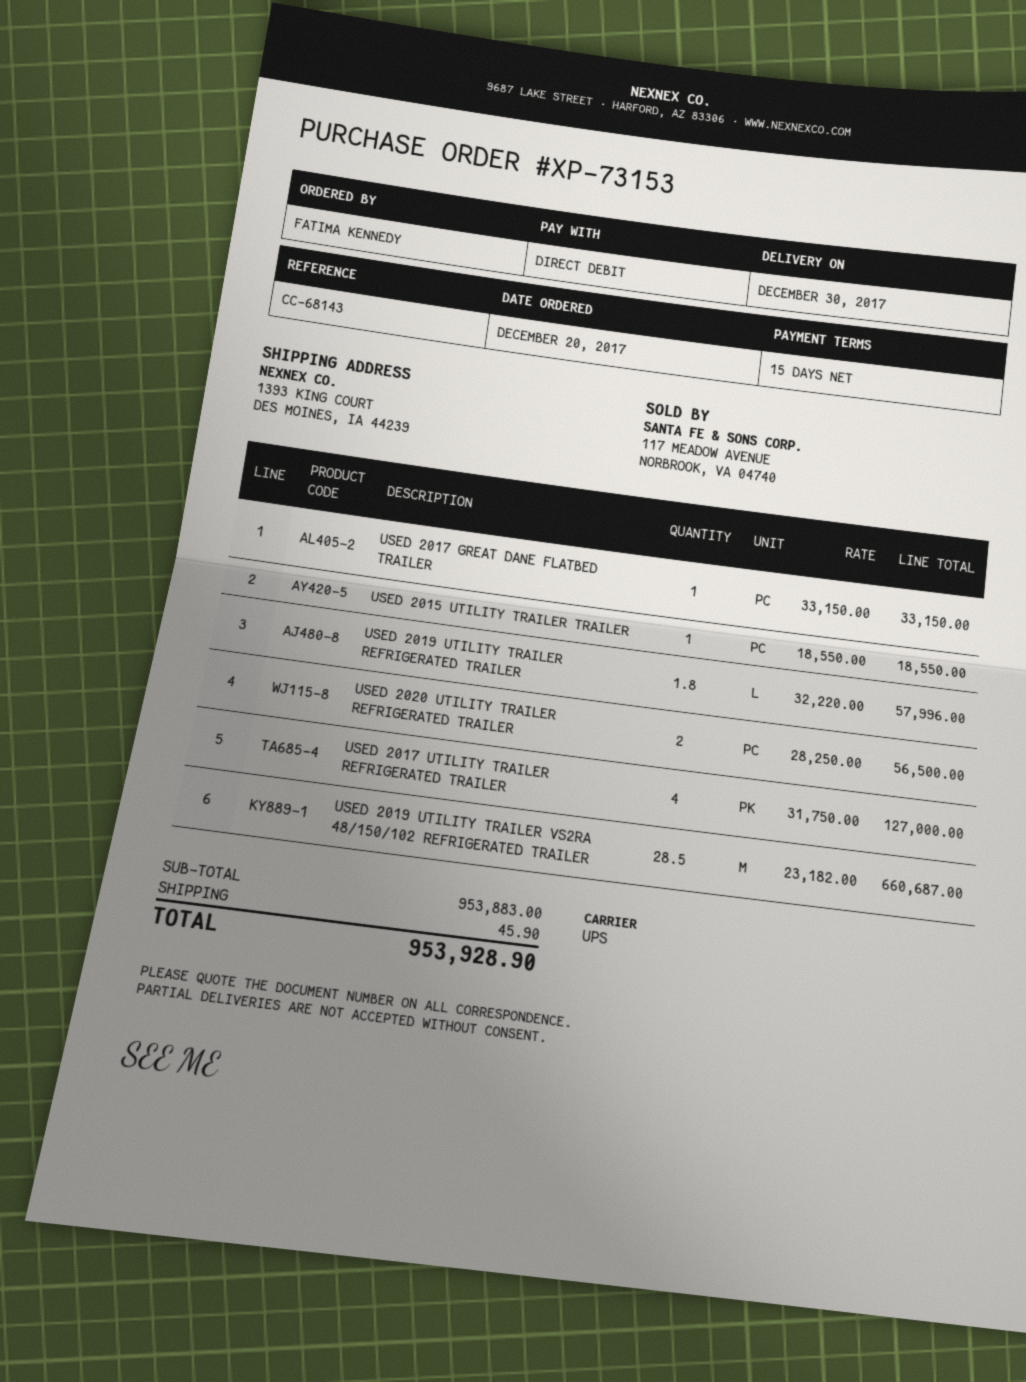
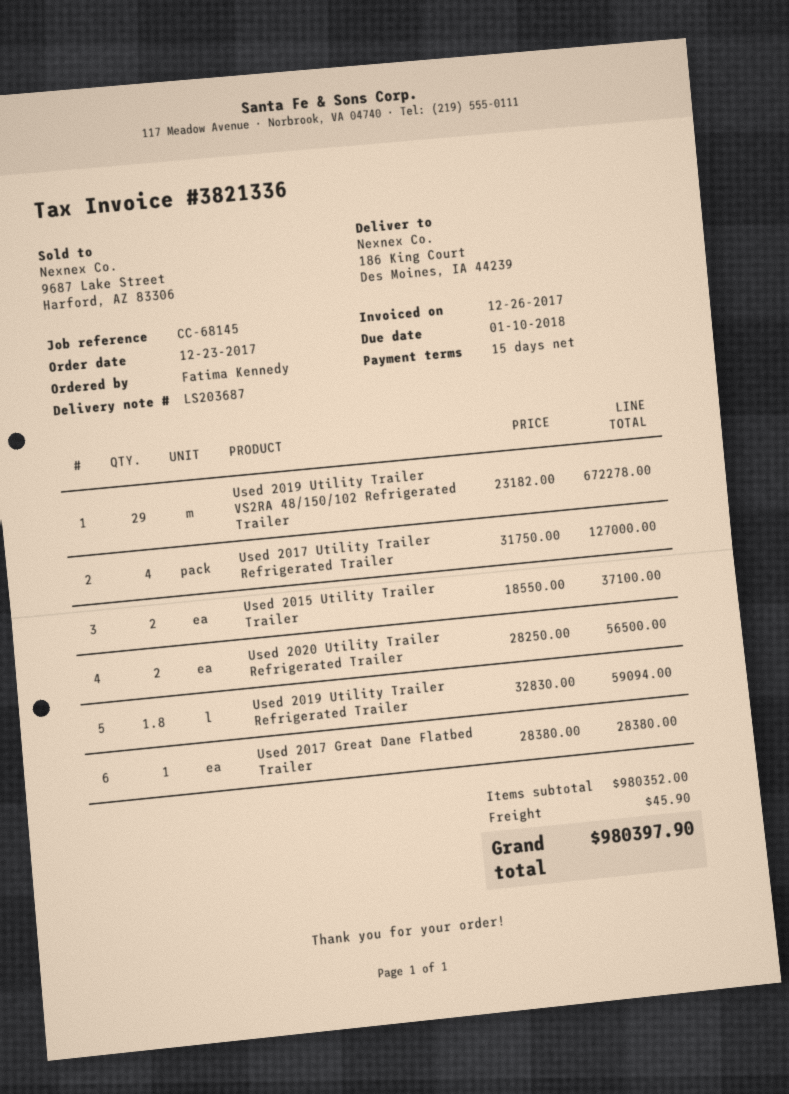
order date: 2017-12-20 -> 2017-12-23
reference: CC-68143 -> CC-68145
ship to: 1393 KING COURT, DES MOINES, IA 44239 -> 186 King Court, Des Moines, IA 44239
USED 2017 GREAT DANE FLATBED TRAILER: 1 x 33150.00 = 33150.00 -> 1 x 28380.00 = 28380.00
USED 2015 UTILITY TRAILER TRAILER: 1 x 18550.00 = 18550.00 -> 2 x 18550.00 = 37100.00
USED 2019 UTILITY TRAILER REFRIGERATED TRAILER: 1.8 x 32220.00 = 57996.00 -> 1.8 x 32830.00 = 59094.00
USED 2019 UTILITY TRAILER VS2RA 48/150/102 REFRIGERATED TRAILER: 28.5 x 23182.00 = 660687.00 -> 29 x 23182.00 = 672278.00
subtotal: 953883.00 -> 980352.00
total: 953928.90 -> 980397.90

